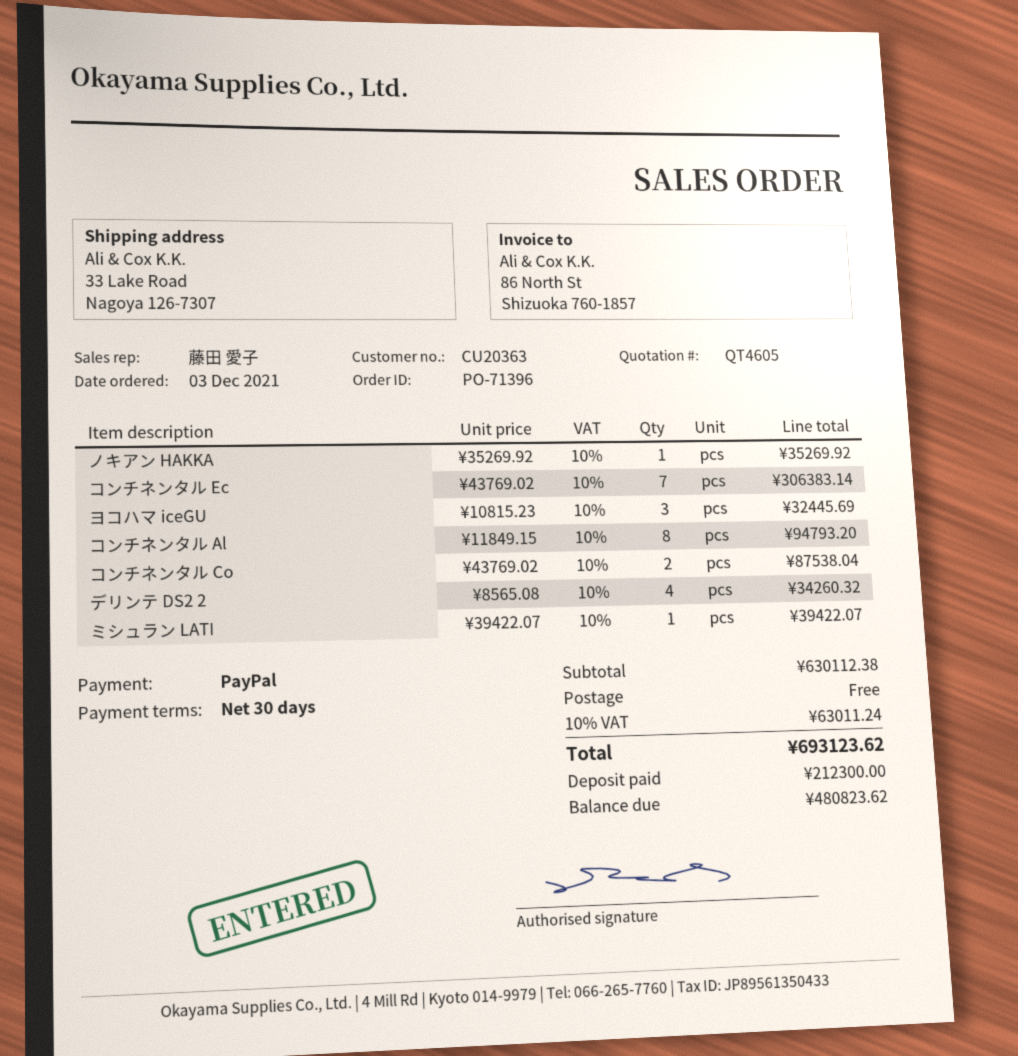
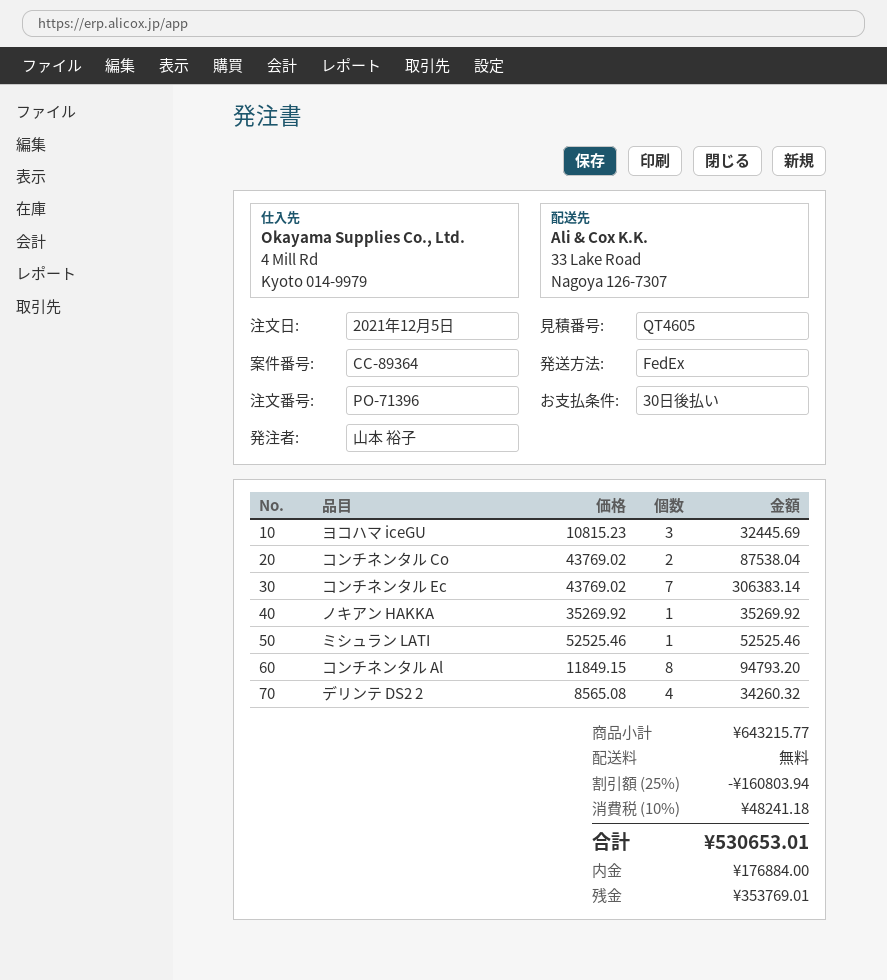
order date: 2021-12-03 -> 2021-12-05
ミシュラン LATI: 1 x 39422.07 = 39422.07 -> 1 x 52525.46 = 52525.46
subtotal: 630112.38 -> 643215.77
discount: none -> 25% = 160803.94
tax: 10% = 63011.24 -> 10% = 48241.18
total: 693123.62 -> 530653.01
deposit: 212300.00 -> 176884.00
balance: 480823.62 -> 353769.01

